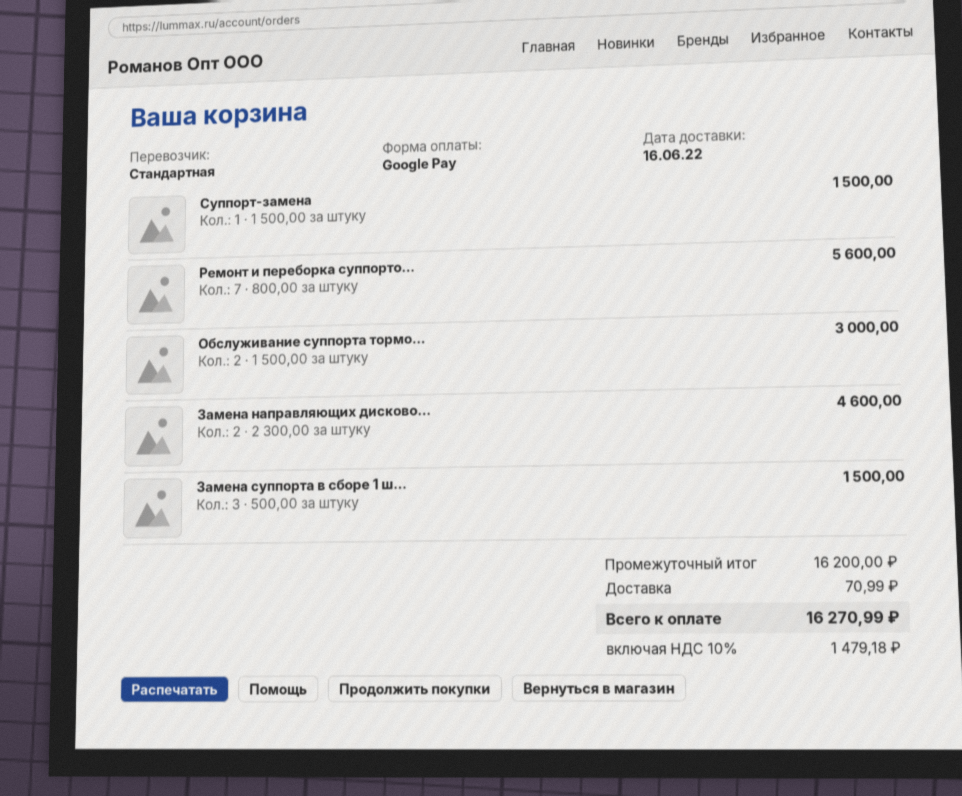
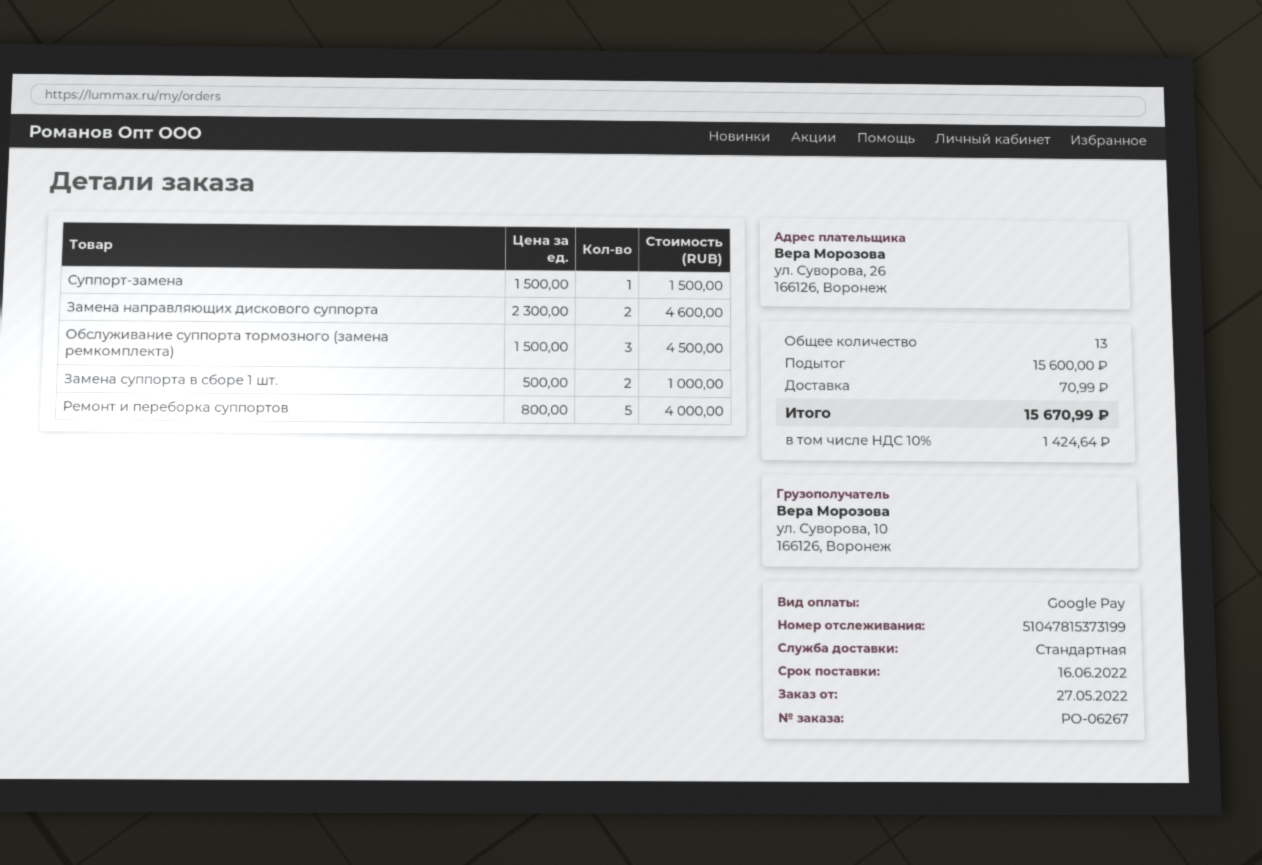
Ремонт и переборка суппорто...: 7 x 800.00 = 5600.00 -> 5 x 800.00 = 4000.00
Обслуживание суппорта тормо...: 2 x 1500.00 = 3000.00 -> 3 x 1500.00 = 4500.00
Замена суппорта в сборе 1 ш...: 3 x 500.00 = 1500.00 -> 2 x 500.00 = 1000.00
subtotal: 16200.00 -> 15600.00
tax: 10% = 1479.18 -> 10% = 1424.64
total: 16270.99 -> 15670.99

